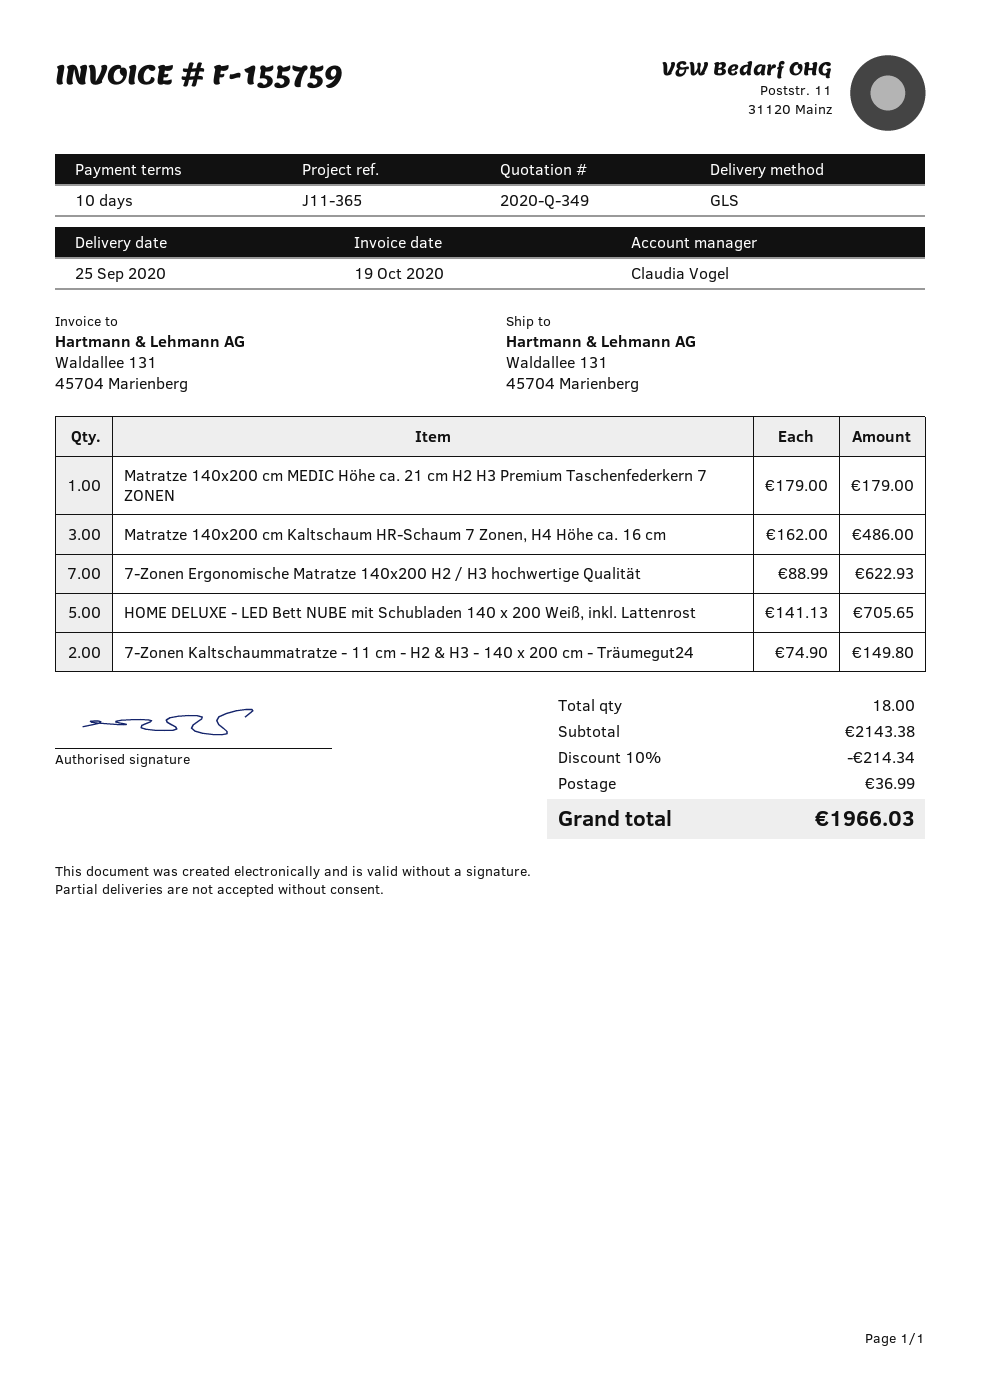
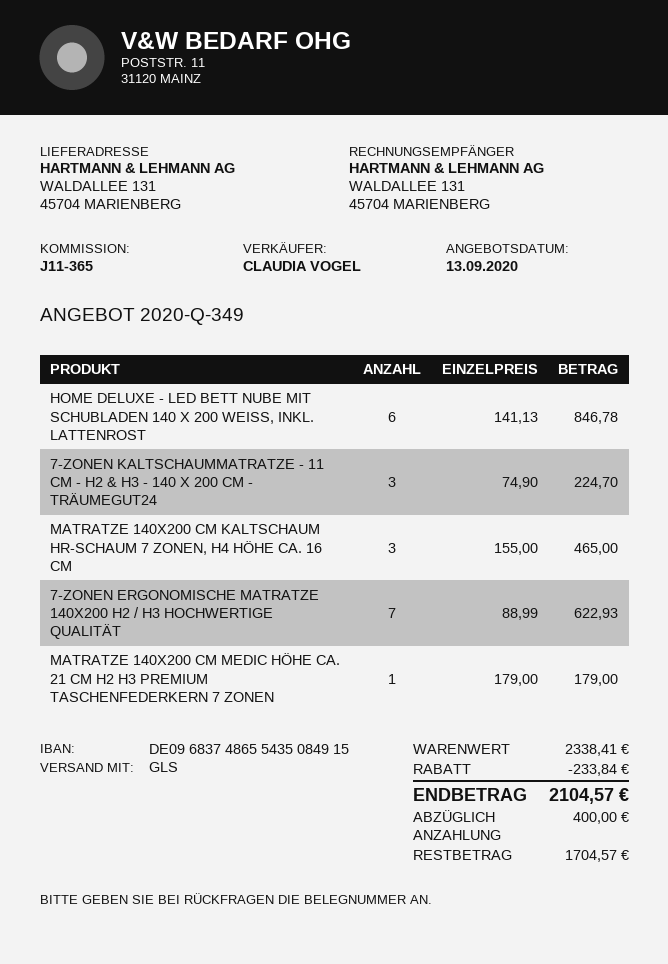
Matratze 140x200 cm Kaltschaum HR-Schaum 7 Zonen, H4 Höhe ca. 16 cm: 3 x 162.00 = 486.00 -> 3 x 155.00 = 465.00
HOME DELUXE - LED Bett NUBE mit Schubladen 140 x 200 Weiß, inkl. Lattenrost: 5 x 141.13 = 705.65 -> 6 x 141.13 = 846.78
7-Zonen Kaltschaummatratze - 11 cm - H2 & H3 - 140 x 200 cm - Träumegut24: 2 x 74.90 = 149.80 -> 3 x 74.90 = 224.70
subtotal: 2143.38 -> 2338.41
discount: 214.34 -> 233.84
shipping: 36.99 -> none
total: 1966.03 -> 2104.57

